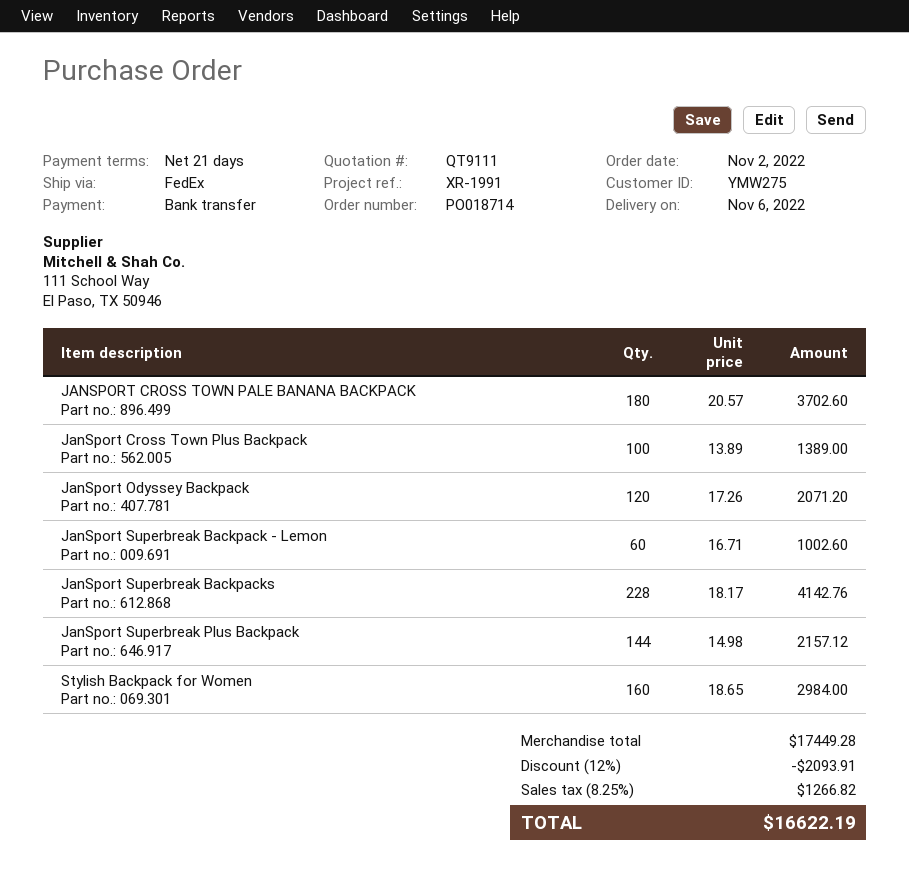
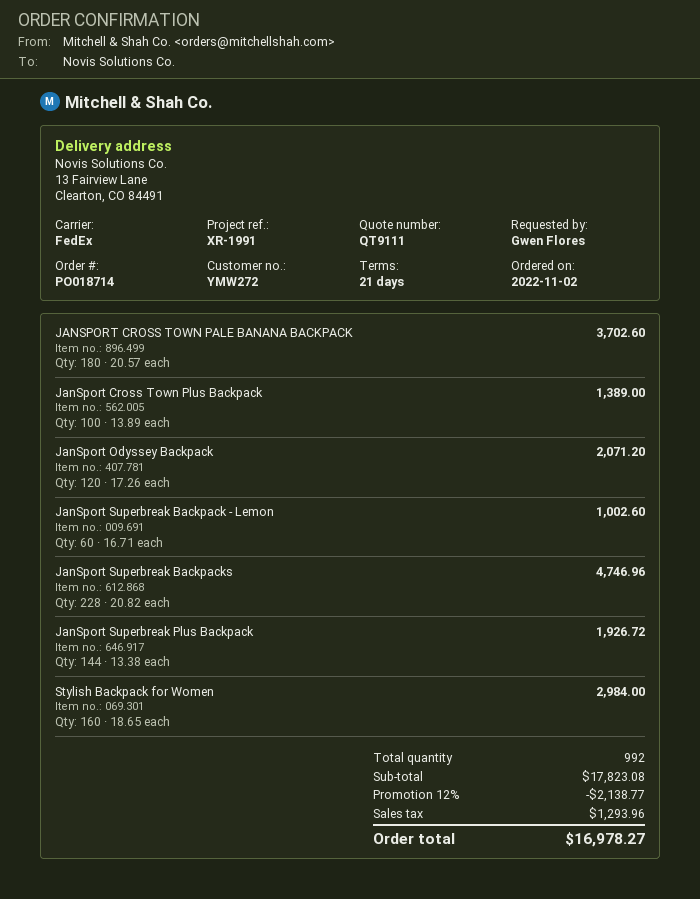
customer number: YMW275 -> YMW272
JanSport Superbreak Backpacks: 228 x 18.17 = 4142.76 -> 228 x 20.82 = 4746.96
JanSport Superbreak Plus Backpack: 144 x 14.98 = 2157.12 -> 144 x 13.38 = 1926.72
subtotal: 17449.28 -> 17823.08
discount: 12% = 2093.91 -> 12% = 2138.77
tax: 1266.82 -> 1293.96
total: 16622.19 -> 16978.27

